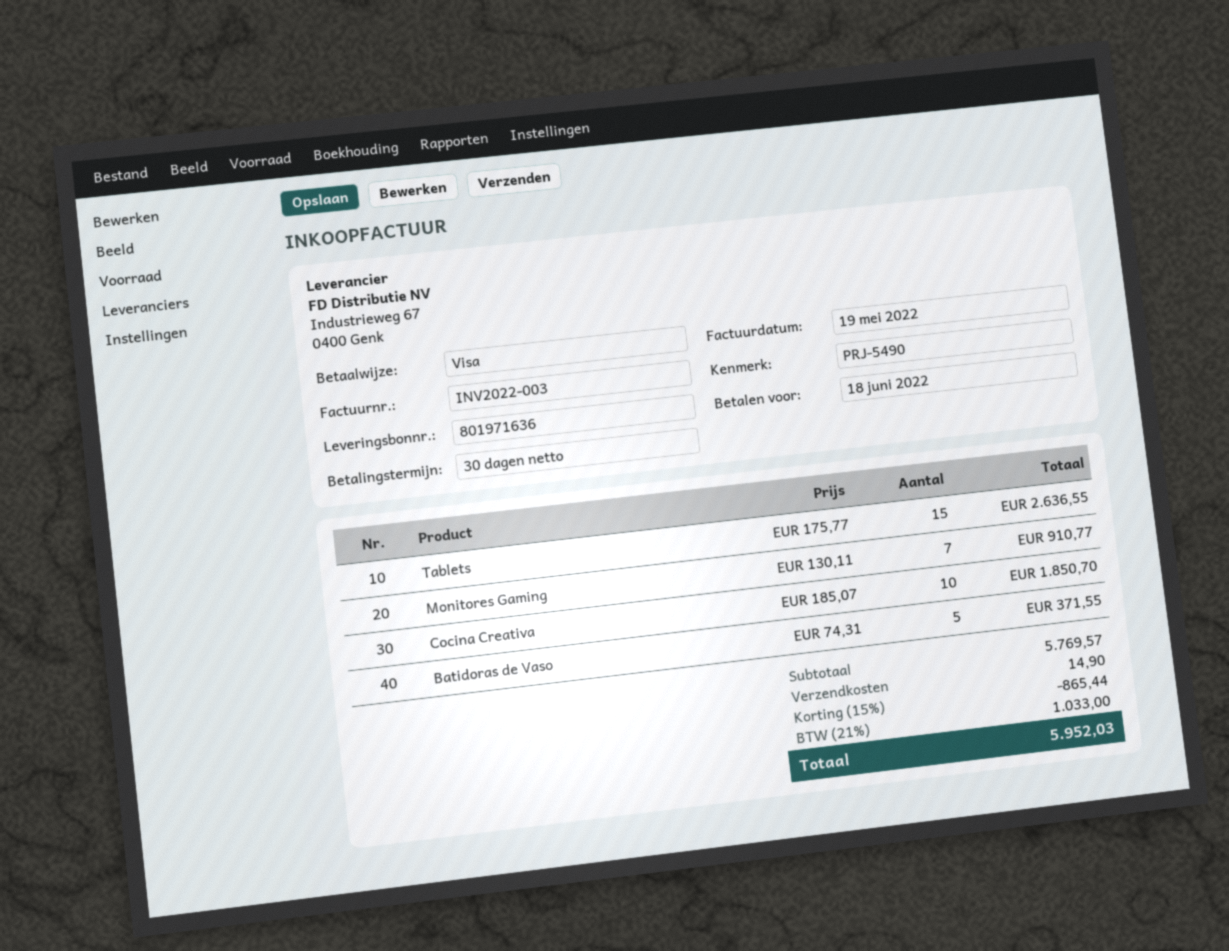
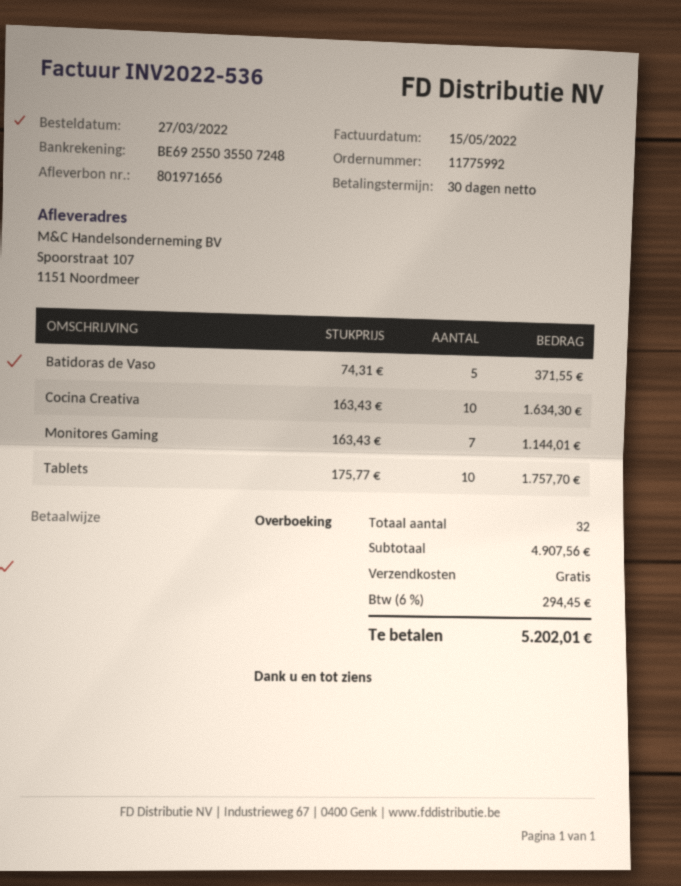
delivery note number: 801971636 -> 801971656
invoice number: INV2022-003 -> INV2022-536
invoice date: 2022-05-19 -> 2022-05-15
payment method: Visa -> bank transfer
Tablets: 15 x 175.77 = 2636.55 -> 10 x 175.77 = 1757.70
Monitores Gaming: 7 x 130.11 = 910.77 -> 7 x 163.43 = 1144.01
Cocina Creativa: 10 x 185.07 = 1850.70 -> 10 x 163.43 = 1634.30
subtotal: 5769.57 -> 4907.56
discount: 15% = 865.44 -> none
shipping: 14.90 -> 0.00
tax: 21% = 1033.00 -> 6% = 294.45
total: 5952.03 -> 5202.01

